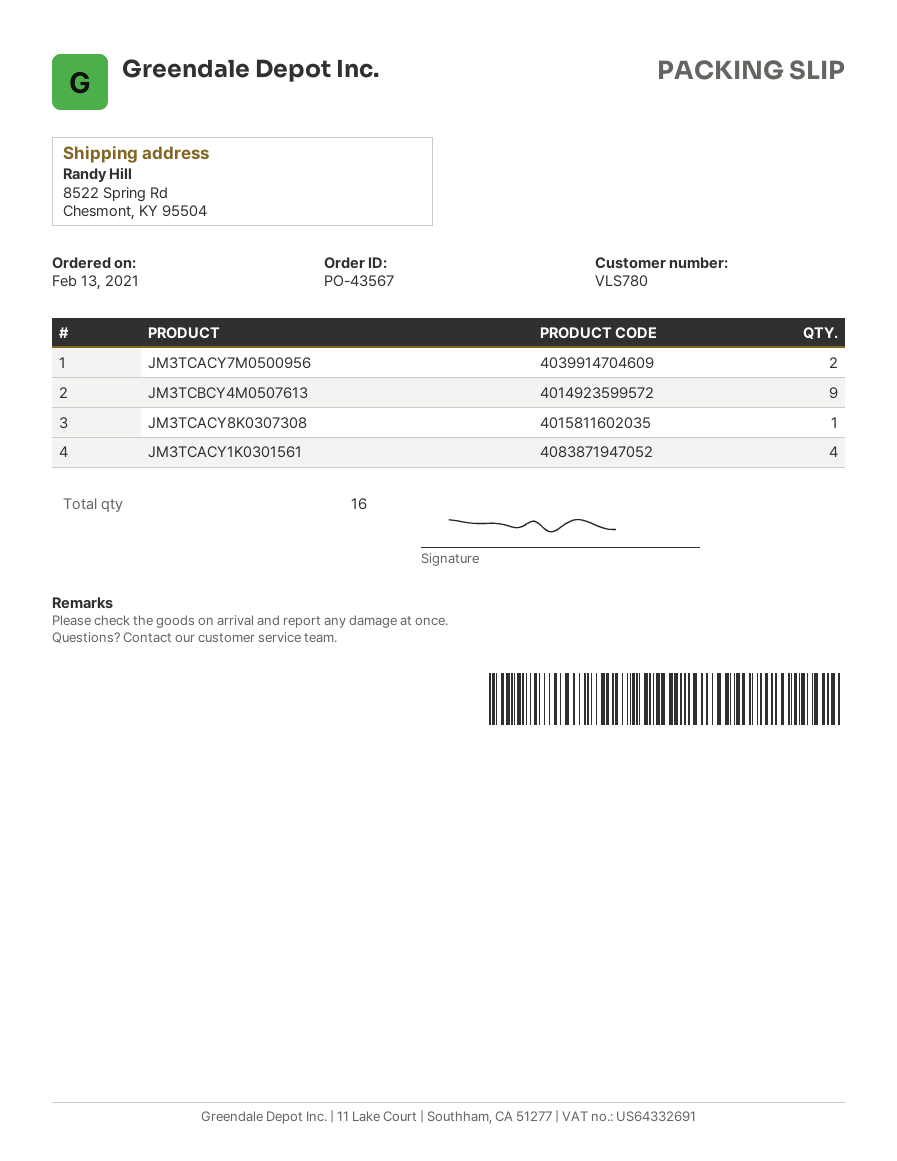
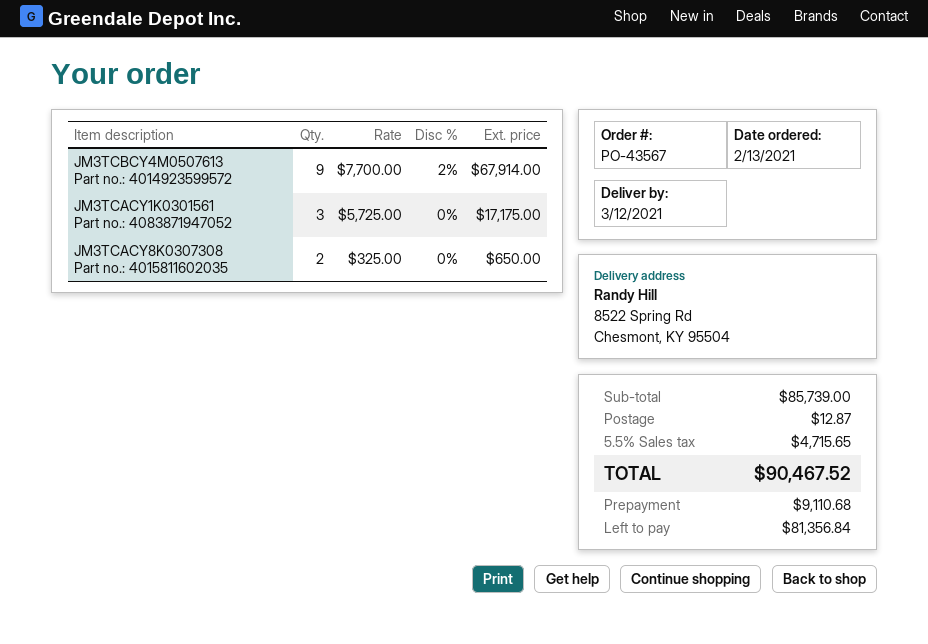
JM3TCACY7M0500956: 2 -> none
JM3TCACY8K0307308: 1 -> 2
JM3TCACY1K0301561: 4 -> 3

